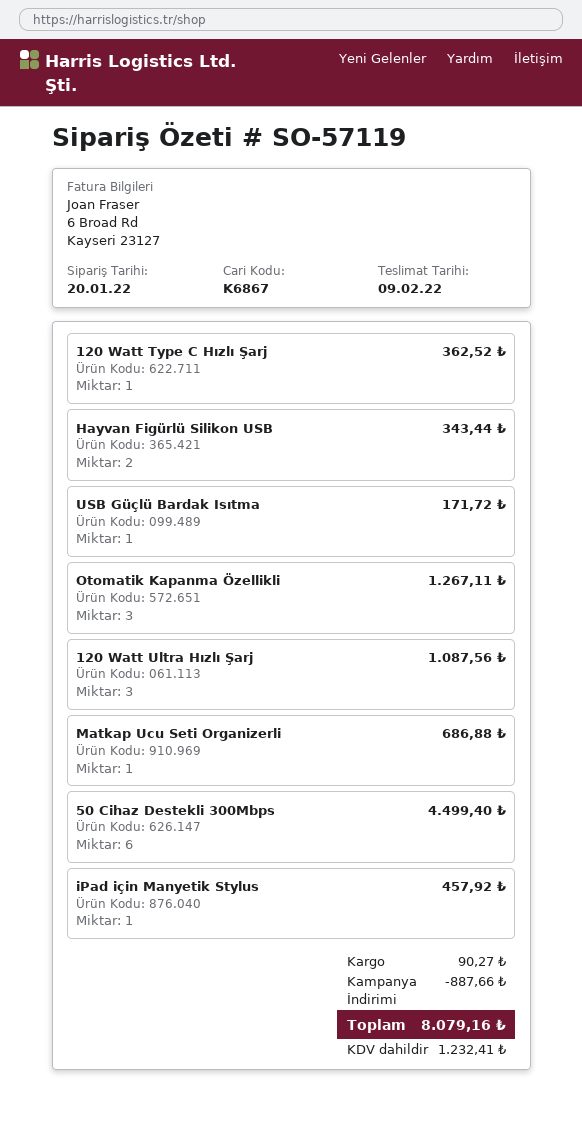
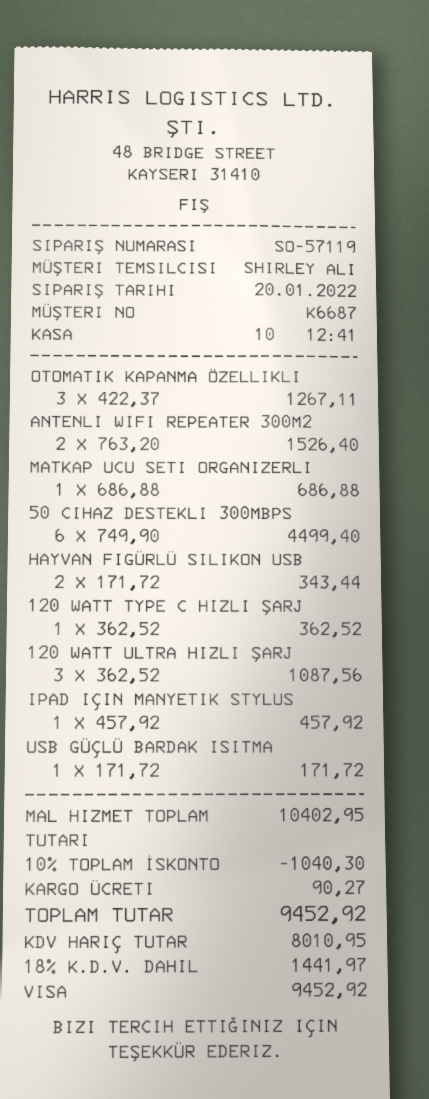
customer number: K6867 -> K6687
ANTENLI WIFI REPEATER 300M2: none -> 2 for 1526.40
discount: 887.66 -> 1040.30
tax: 1232.41 -> 1441.97
total: 8079.16 -> 9452.92

